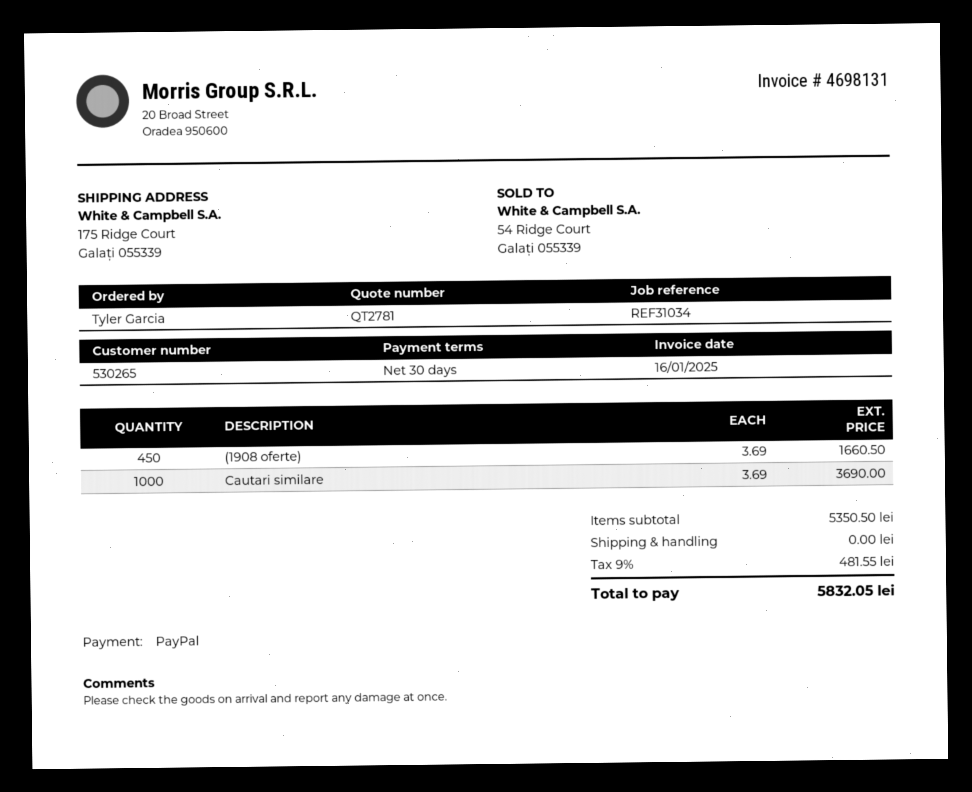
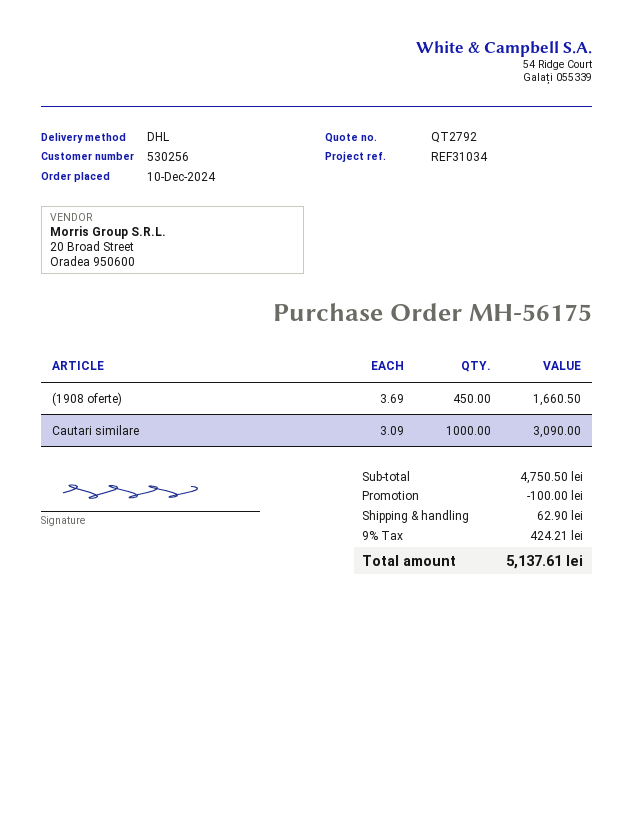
quote number: QT2781 -> QT2792
customer number: 530265 -> 530256
Cautari similare: 1000 x 3.69 = 3690.00 -> 1000 x 3.09 = 3090.00
subtotal: 5350.50 -> 4750.50
discount: none -> 100.00
shipping: 0.00 -> 62.90
tax: 9% = 481.55 -> 9% = 424.21
total: 5832.05 -> 5137.61

